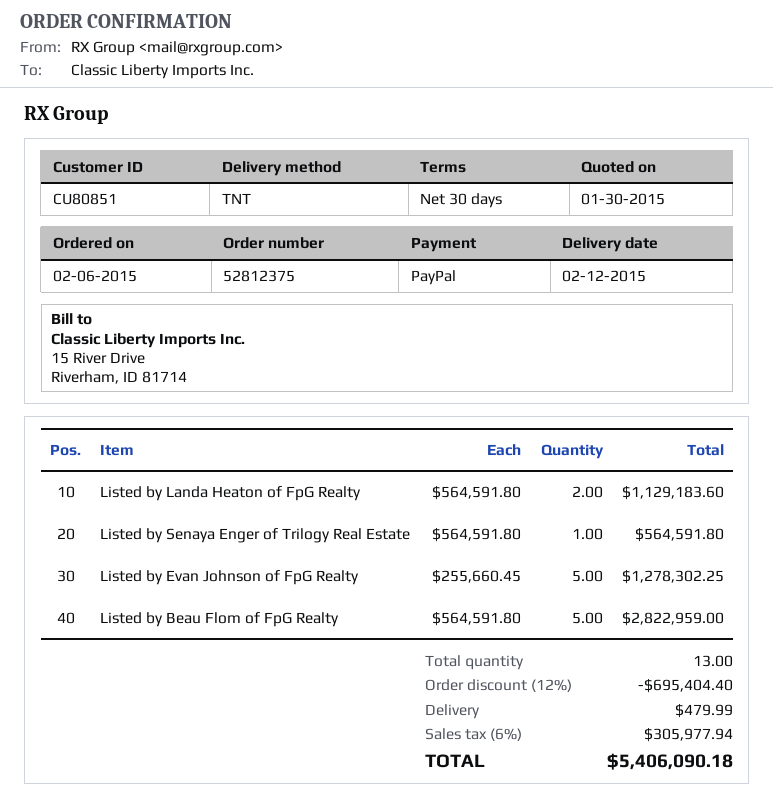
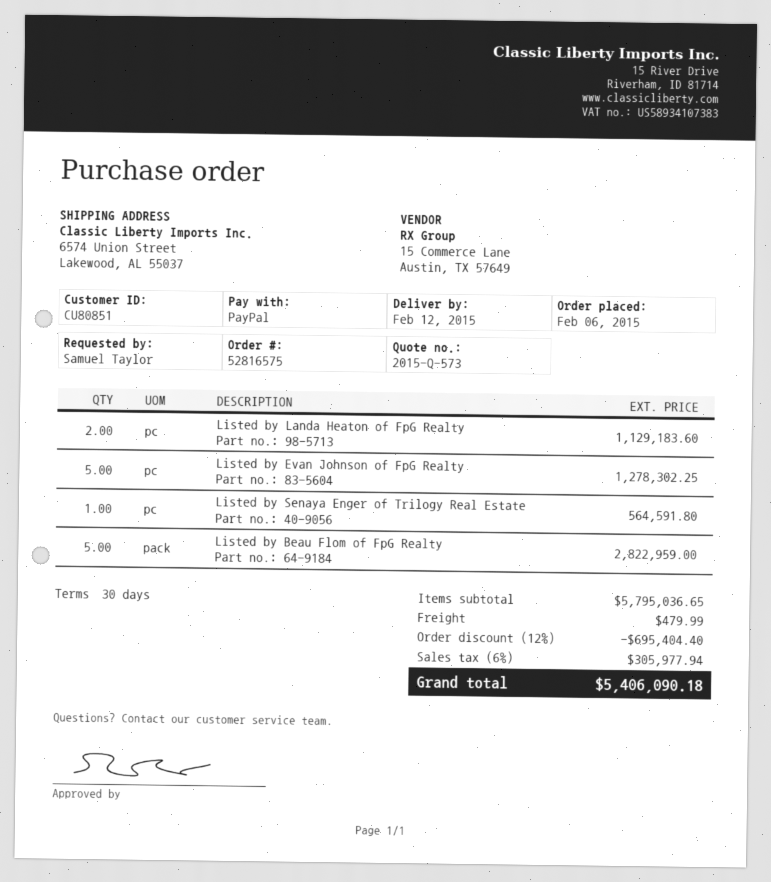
order number: 52812375 -> 52816575

